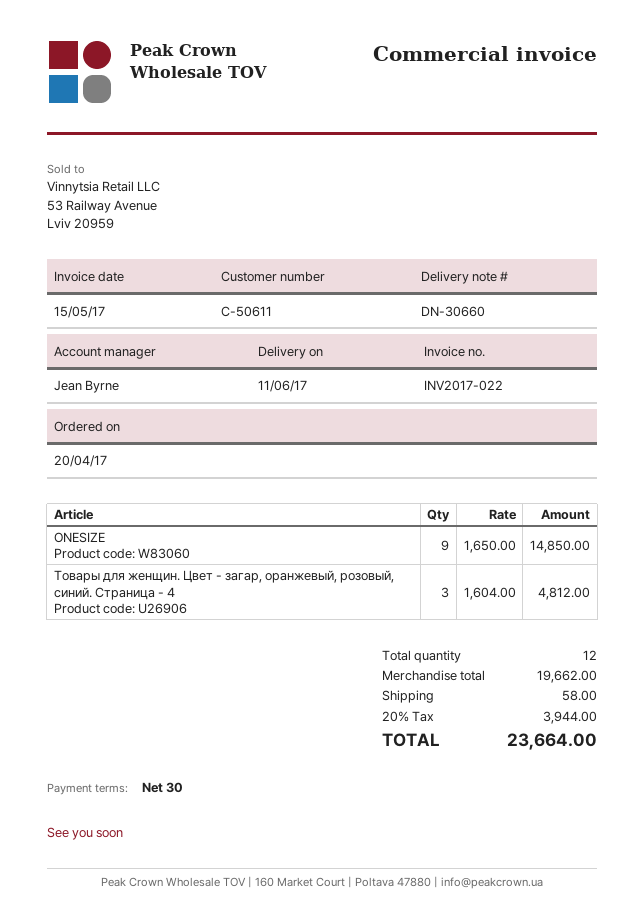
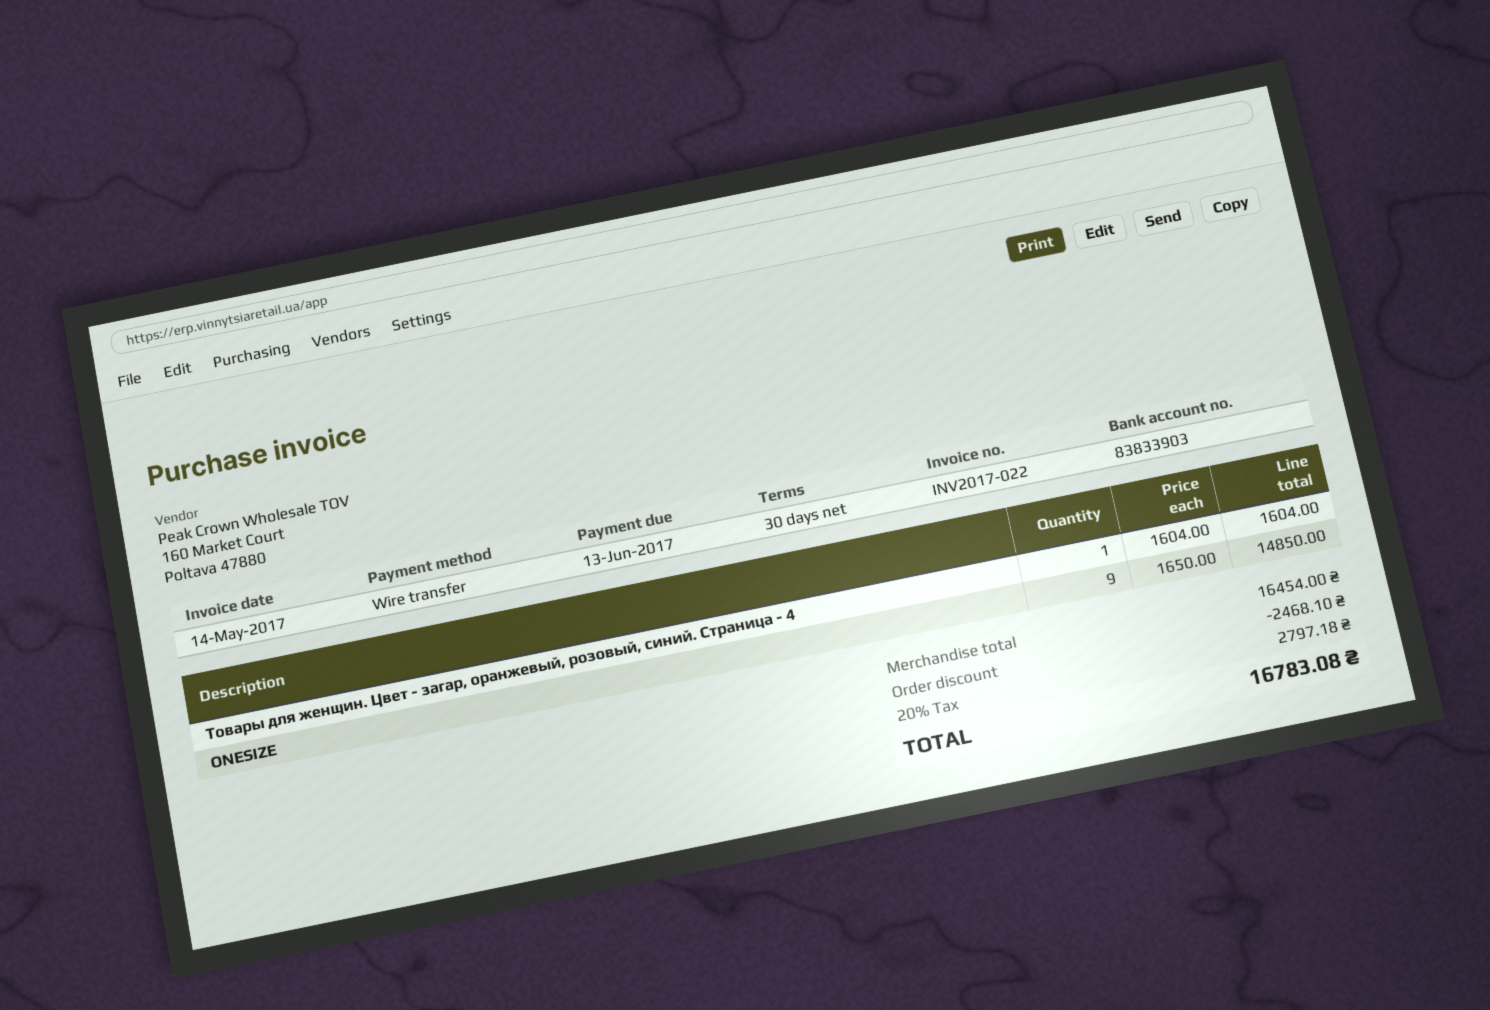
invoice date: 2017-05-15 -> 2017-05-14
Товары для женщин. Цвет - загар, оранжевый, розовый, синий. Страница - 4: 3 x 1604.00 = 4812.00 -> 1 x 1604.00 = 1604.00
subtotal: 19662.00 -> 16454.00
discount: none -> 2468.10
shipping: 58.00 -> none
tax: 20% = 3944.00 -> 20% = 2797.18
total: 23664.00 -> 16783.08

